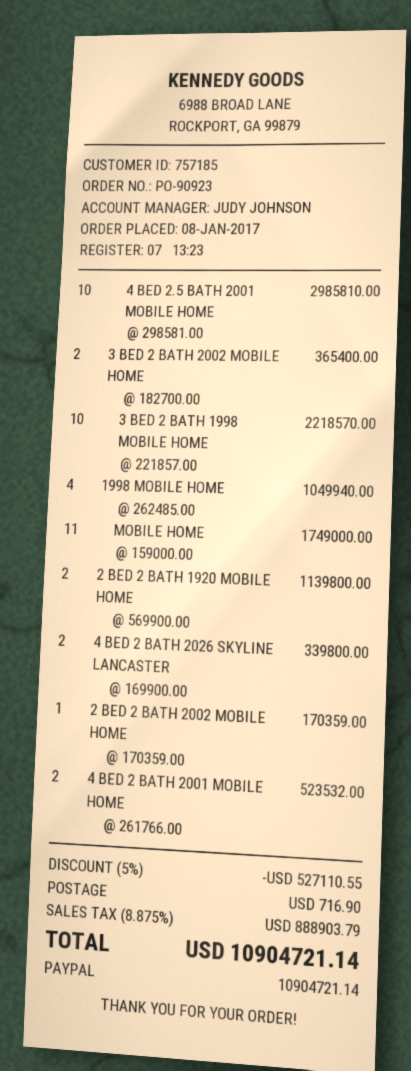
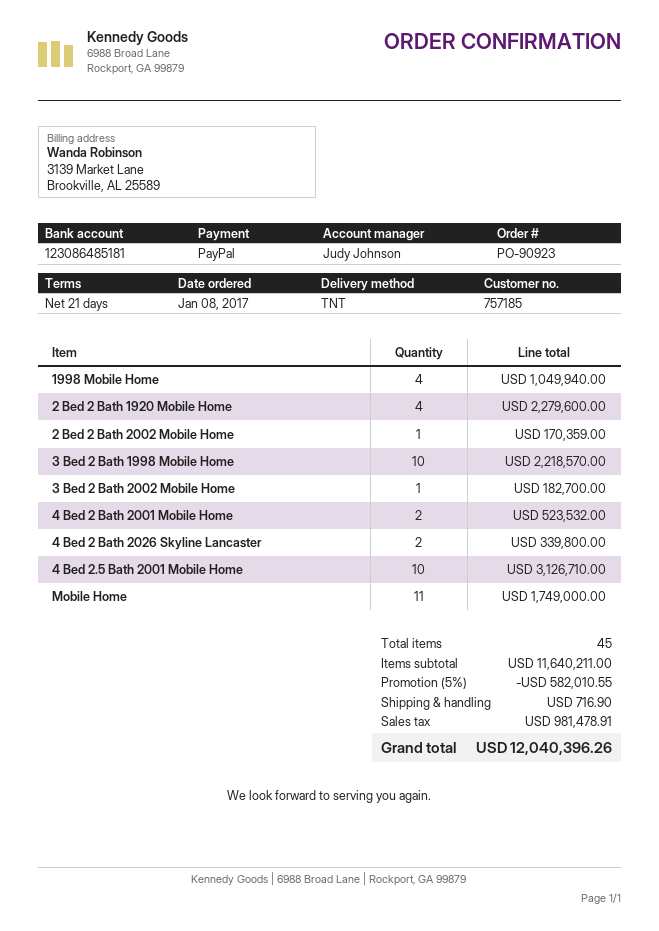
4 BED 2.5 BATH 2001 MOBILE HOME: 10 for 2985810.00 -> 10 for 3126710.00
3 BED 2 BATH 2002 MOBILE HOME: 2 for 365400.00 -> 1 for 182700.00
2 BED 2 BATH 1920 MOBILE HOME: 2 for 1139800.00 -> 4 for 2279600.00
discount: 5% = 527110.55 -> 5% = 582010.55
tax: 888903.79 -> 981478.91
total: 10904721.14 -> 12040396.26

